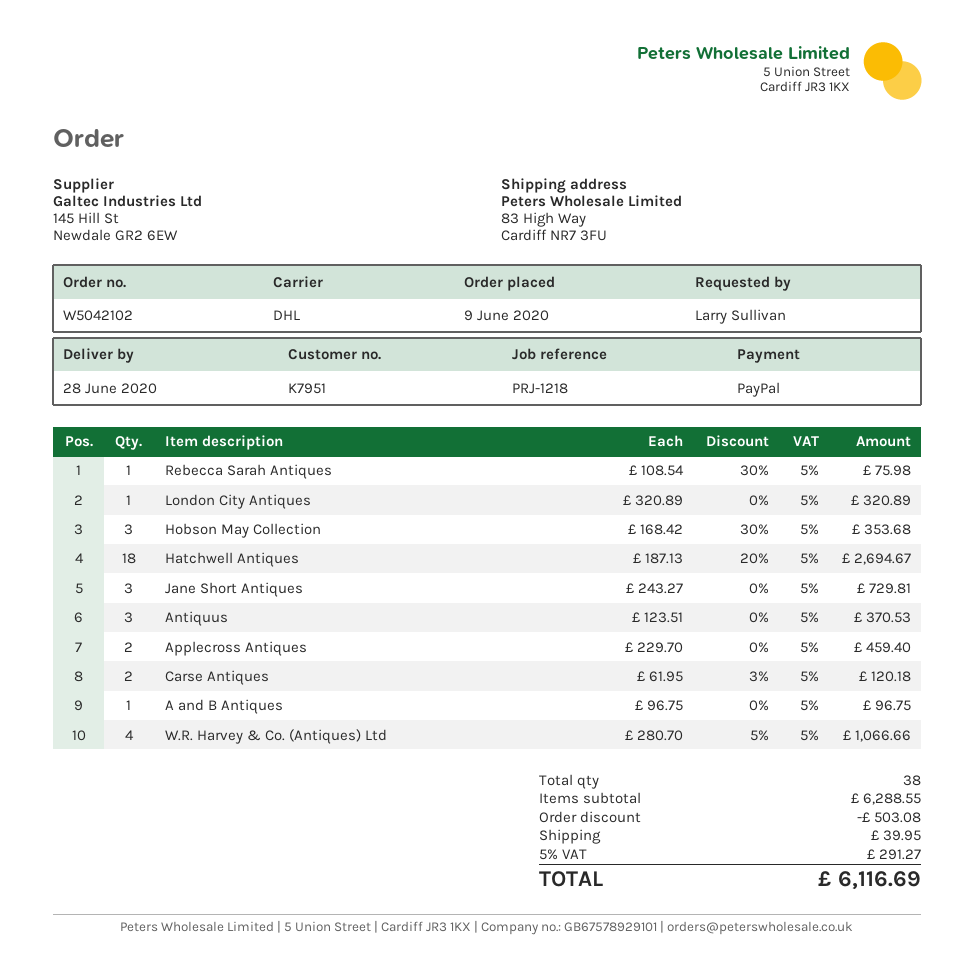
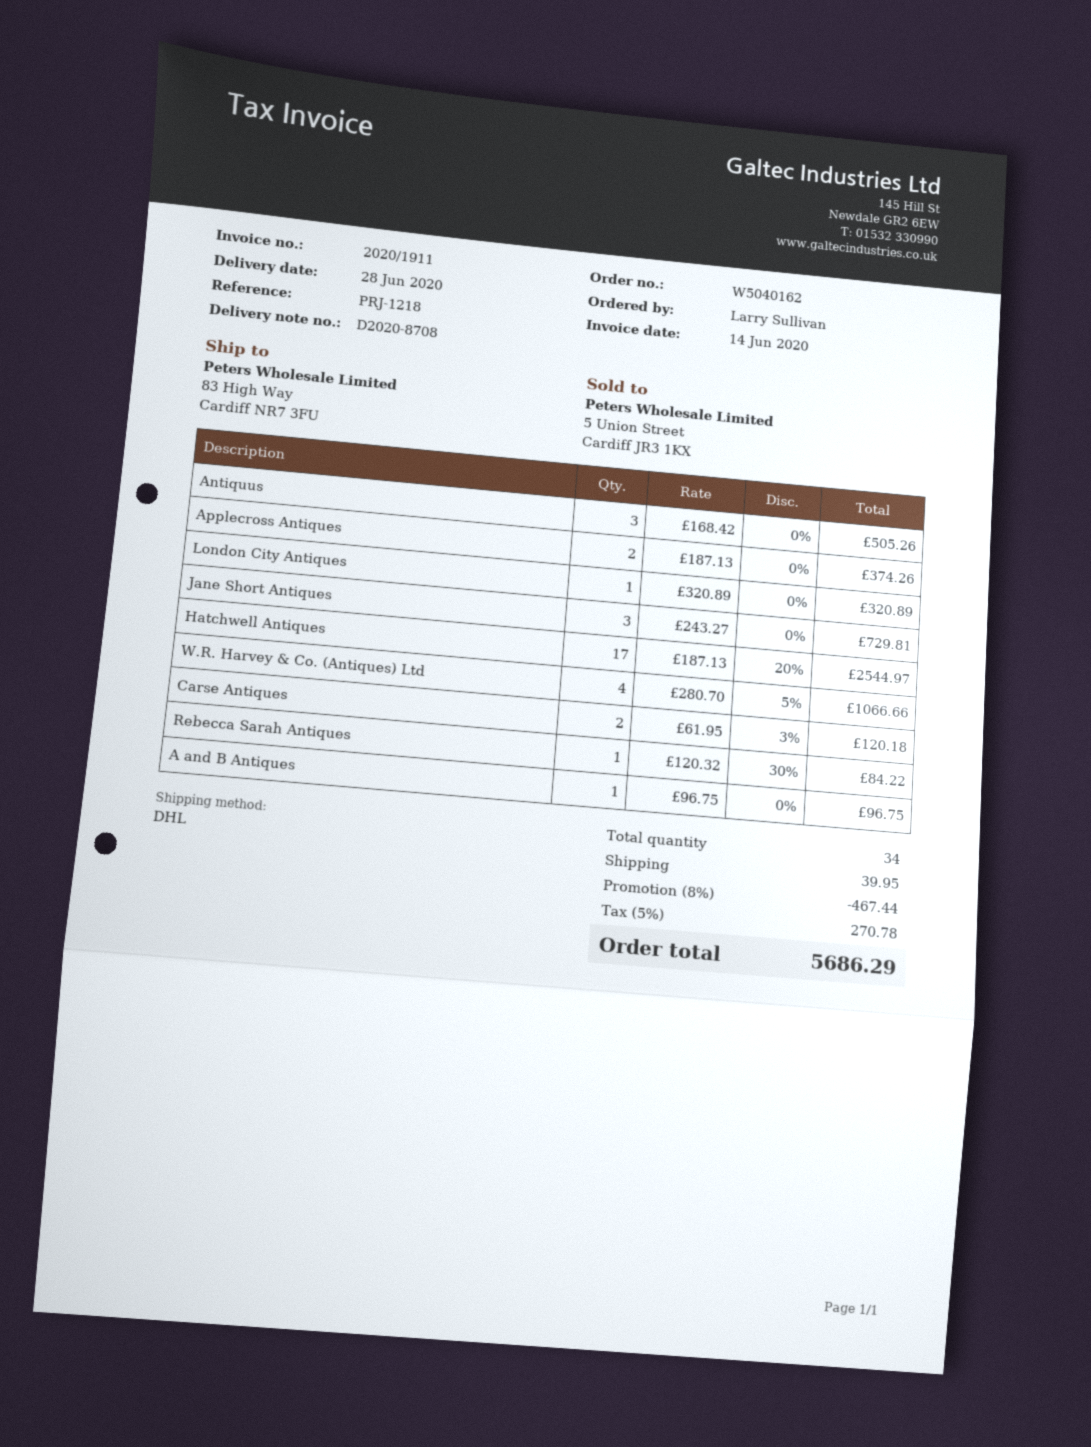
order number: W5042102 -> W5040162
Rebecca Sarah Antiques: 1 x 108.54 - 30% = 75.98 -> 1 x 120.32 - 30% = 84.22
Hobson May Collection: 3 x 168.42 - 30% = 353.68 -> none
Hatchwell Antiques: 18 x 187.13 - 20% = 2694.67 -> 17 x 187.13 - 20% = 2544.97
Antiquus: 3 x 123.51 = 370.53 -> 3 x 168.42 = 505.26
Applecross Antiques: 2 x 229.70 = 459.40 -> 2 x 187.13 = 374.26
total quantity: 38 -> 34
discount: 503.08 -> 467.44
tax: 5% = 291.27 -> 5% = 270.78
total: 6116.69 -> 5686.29

